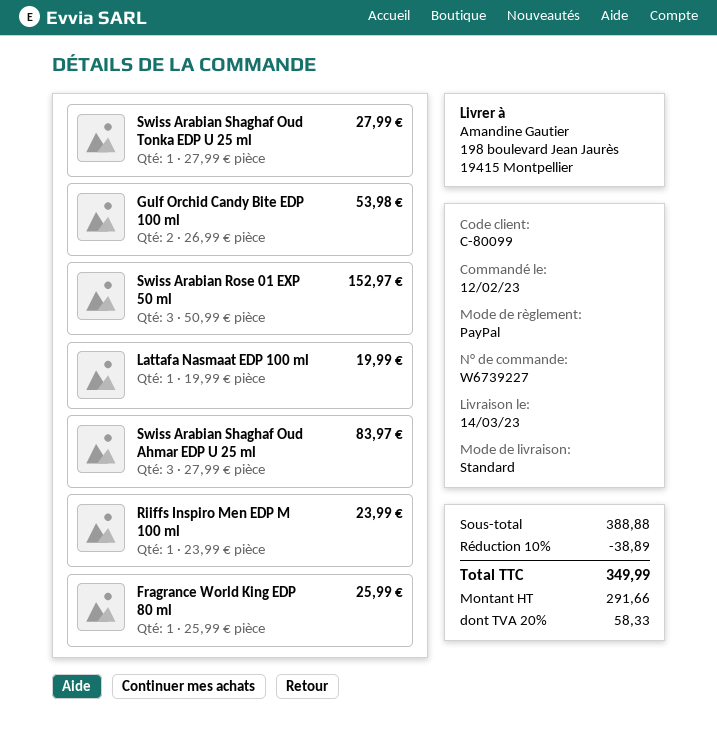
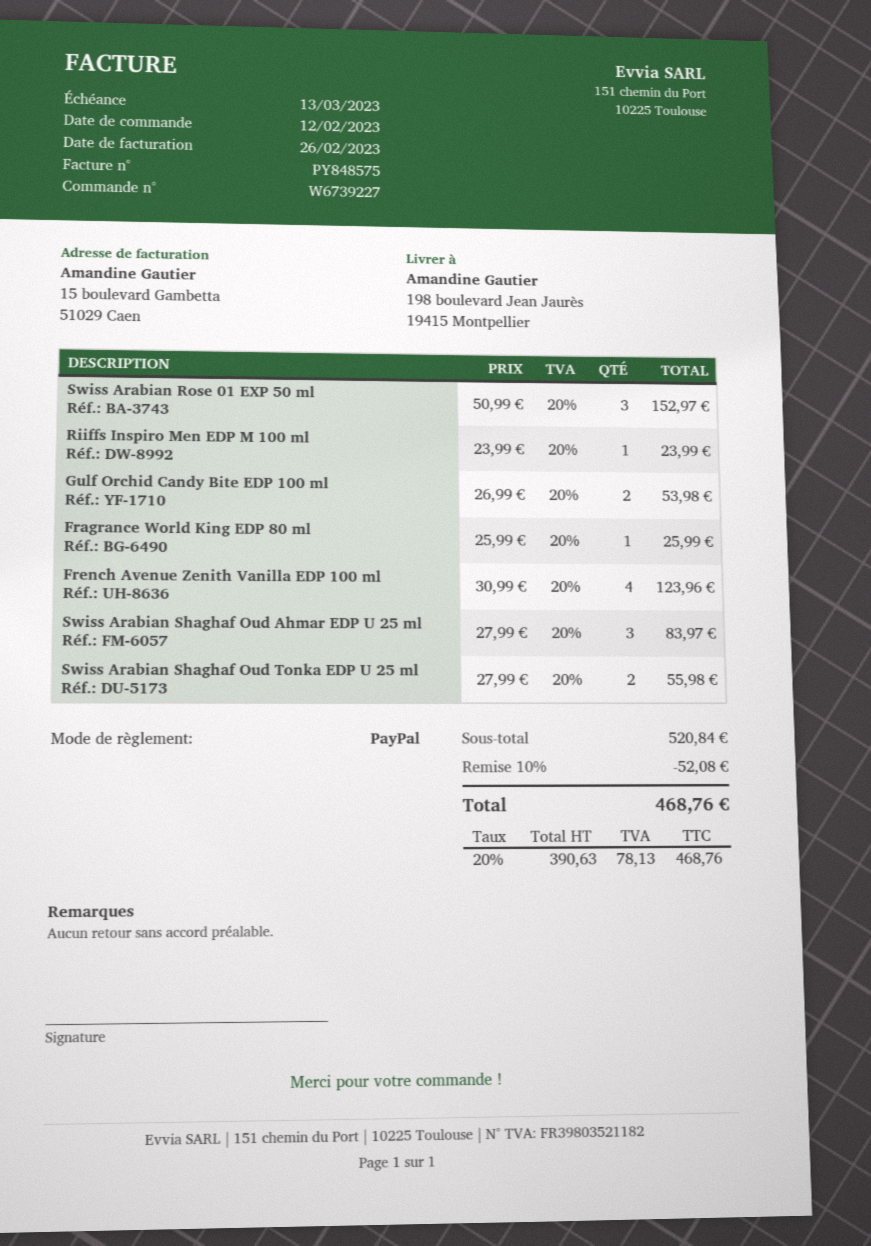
Swiss Arabian Shaghaf Oud Tonka EDP U 25 ml: 1 x 27.99 = 27.99 -> 2 x 27.99 = 55.98
Lattafa Nasmaat EDP 100 ml: 1 x 19.99 = 19.99 -> none
French Avenue Zenith Vanilla EDP 100 ml: none -> 4 x 30.99 = 123.96
subtotal: 388.88 -> 520.84
discount: 10% = 38.89 -> 10% = 52.08
net: 291.66 -> 390.63
tax: 20% = 58.33 -> 20% = 78.13
total: 349.99 -> 468.76

